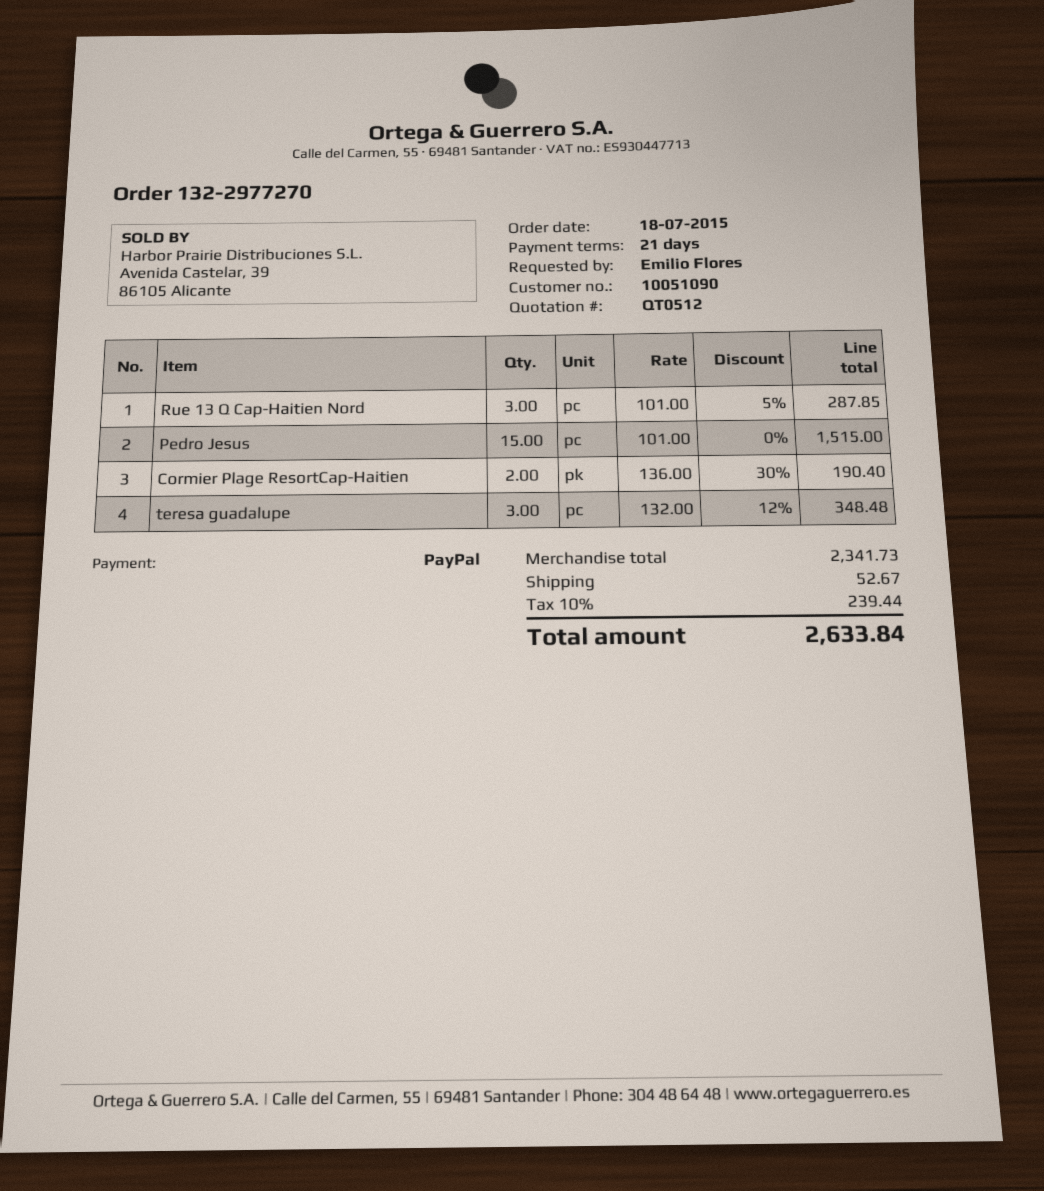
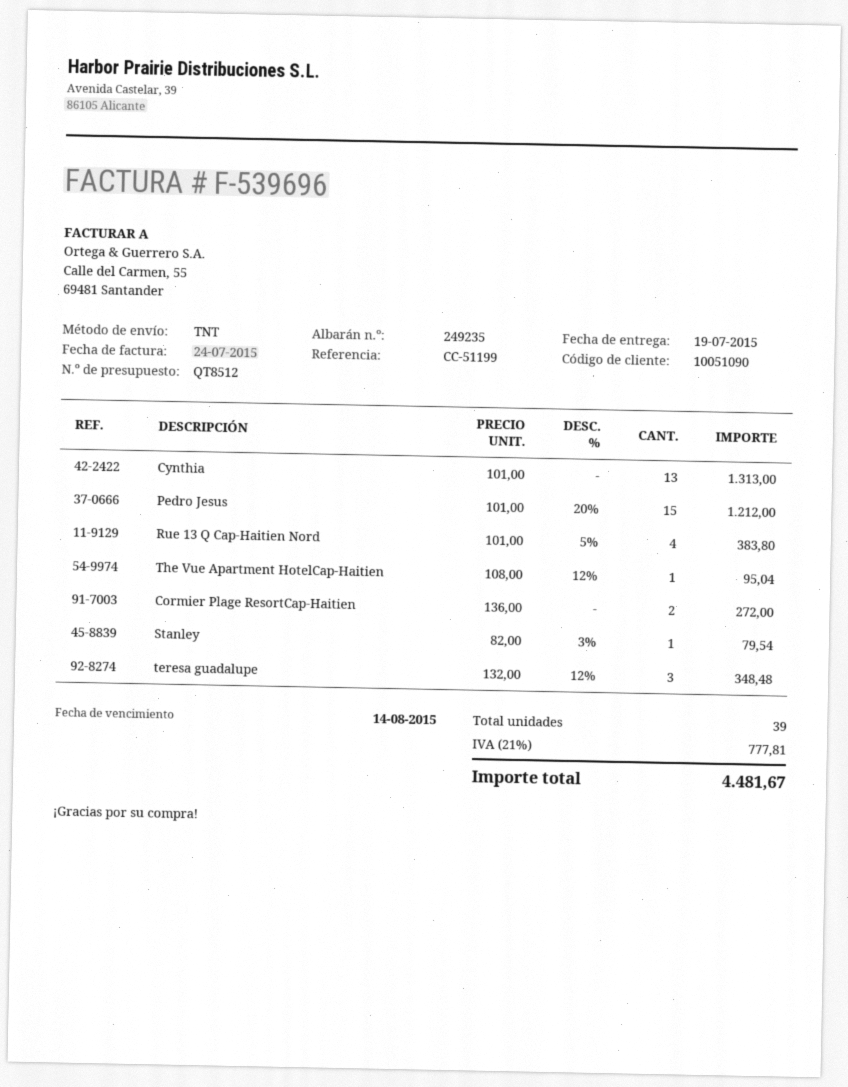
quote number: QT0512 -> QT8512
Rue 13 Q Cap-Haitien Nord: 3 x 101.00 - 5% = 287.85 -> 4 x 101.00 - 5% = 383.80
Pedro Jesus: 15 x 101.00 = 1515.00 -> 15 x 101.00 - 20% = 1212.00
Cormier Plage ResortCap-Haitien: 2 x 136.00 - 30% = 190.40 -> 2 x 136.00 = 272.00
Cynthia: none -> 13 x 101.00 = 1313.00
The Vue Apartment HotelCap-Haitien: none -> 1 x 108.00 - 12% = 95.04
Stanley: none -> 1 x 82.00 - 3% = 79.54
shipping: 52.67 -> none
tax: 10% = 239.44 -> 21% = 777.81
total: 2633.84 -> 4481.67

